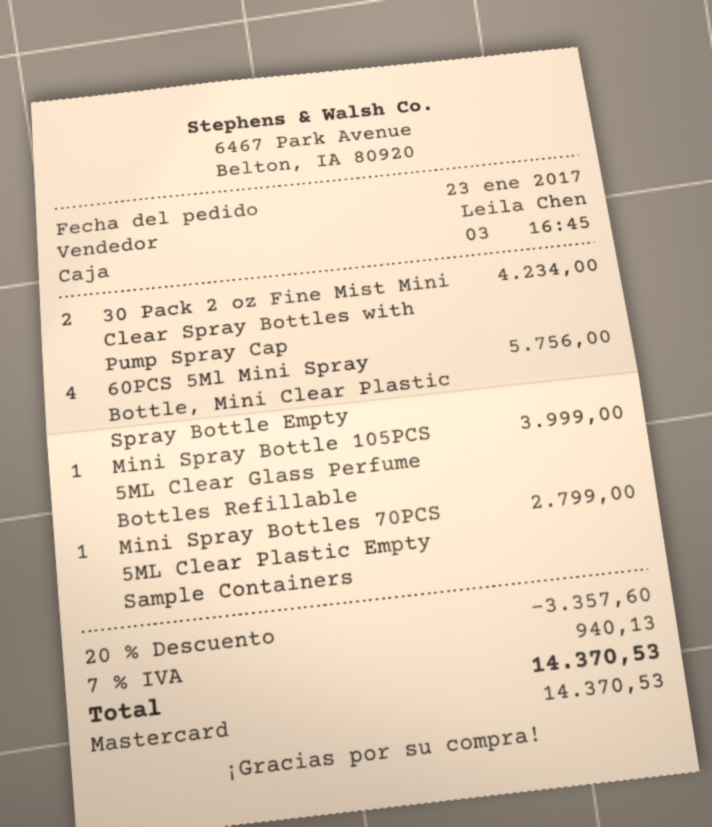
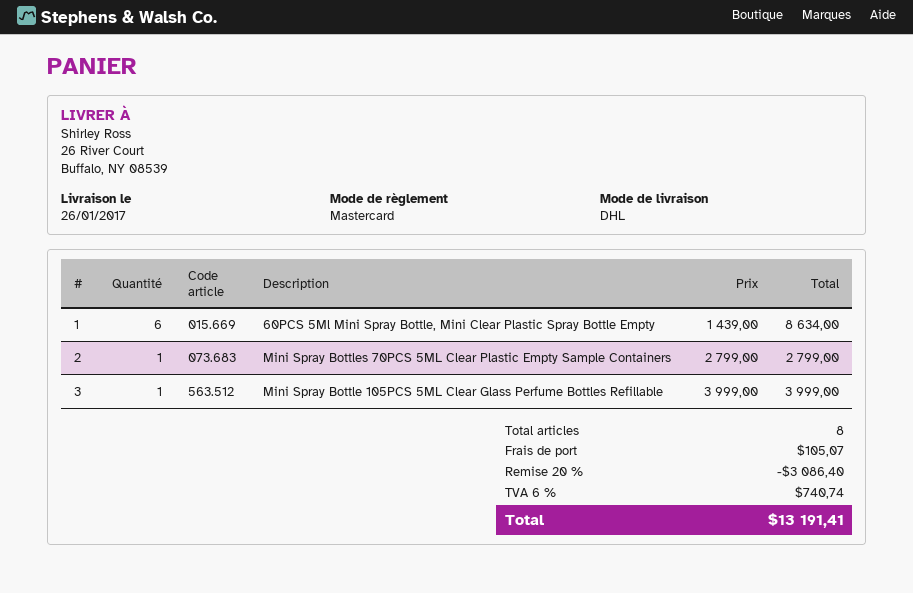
30 Pack 2 oz Fine Mist Mini Clear Spray Bottles with Pump Spray Cap: 2 for 4234.00 -> none
60PCS 5Ml Mini Spray Bottle, Mini Clear Plastic Spray Bottle Empty: 4 for 5756.00 -> 6 for 8634.00
discount: 20% = 3357.60 -> 20% = 3086.40
shipping: none -> 105.07
tax: 7% = 940.13 -> 6% = 740.74
total: 14370.53 -> 13191.41

